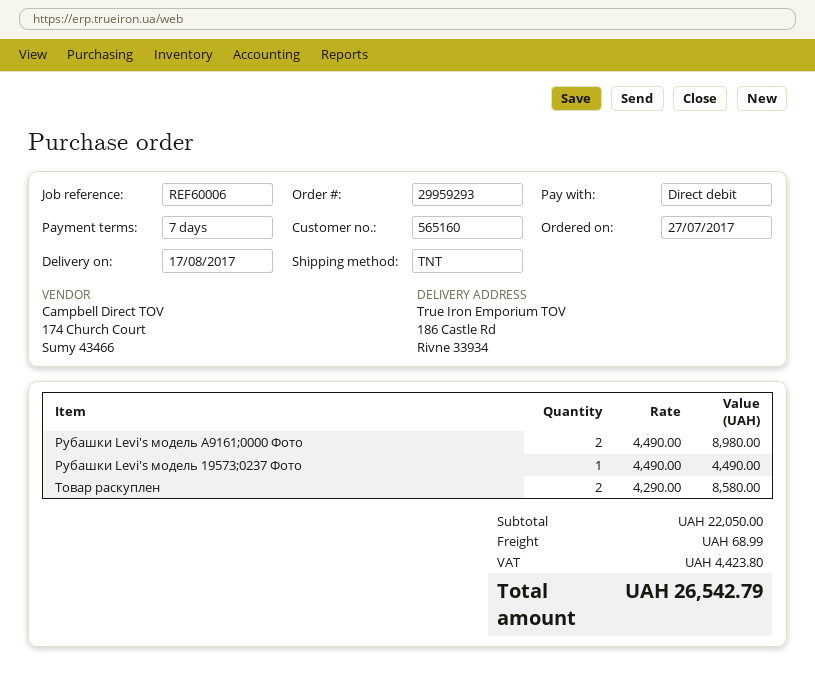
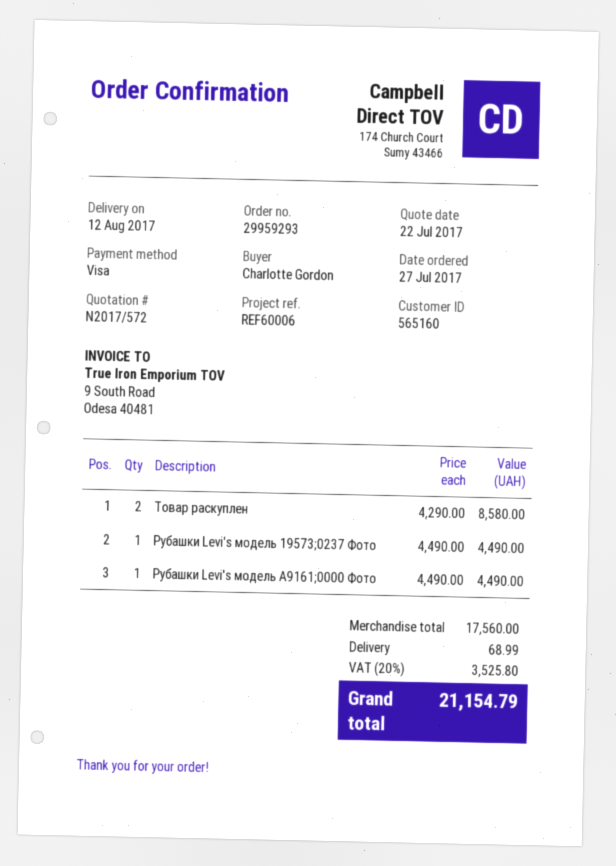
delivery date: 2017-08-17 -> 2017-08-12
payment method: direct debit -> Visa
Рубашки Levi's модель A9161;0000 Фото: 2 x 4490.00 = 8980.00 -> 1 x 4490.00 = 4490.00
subtotal: 22050.00 -> 17560.00
tax: 4423.80 -> 3525.80
total: 26542.79 -> 21154.79

